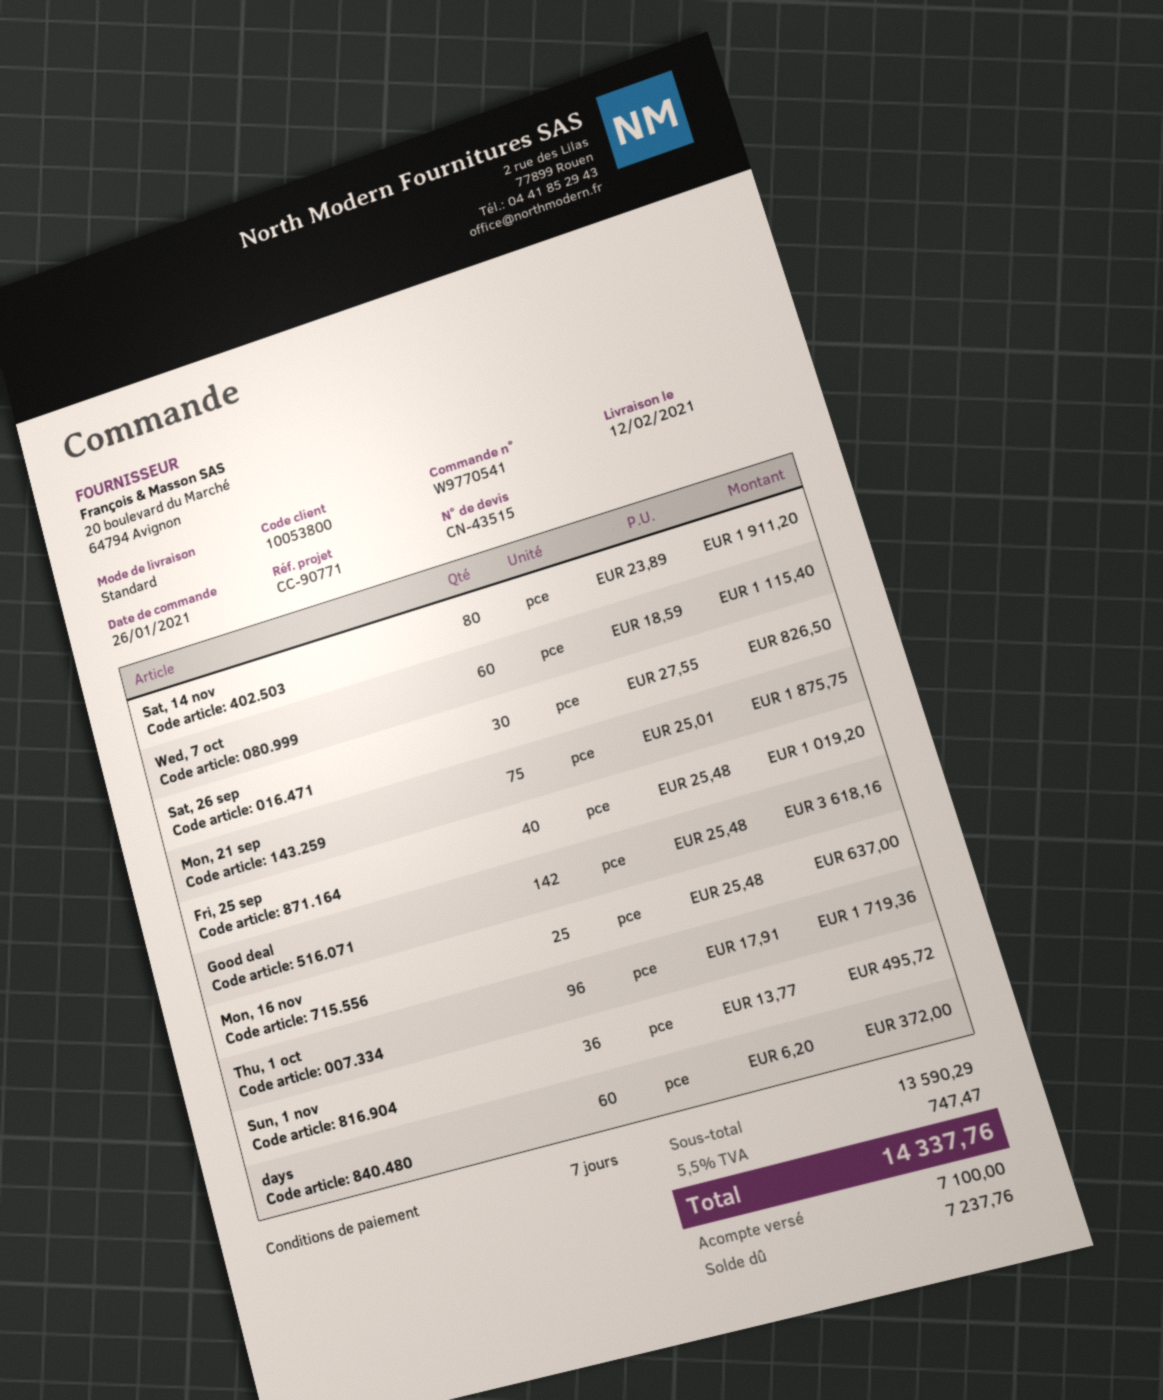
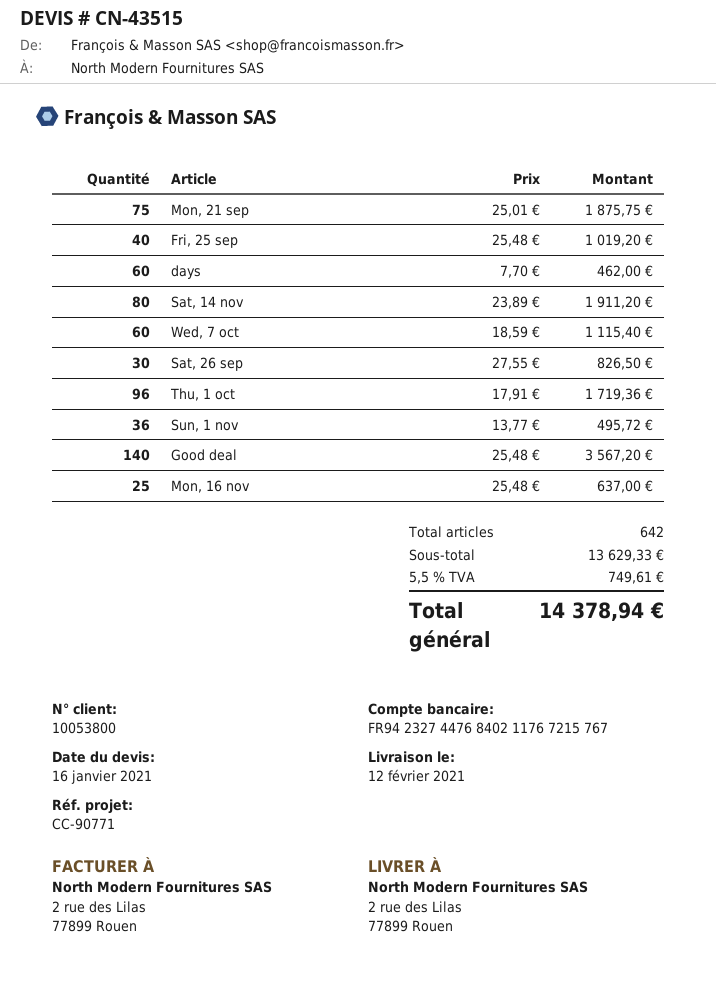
Good deal: 142 x 25.48 = 3618.16 -> 140 x 25.48 = 3567.20
days: 60 x 6.20 = 372.00 -> 60 x 7.70 = 462.00
subtotal: 13590.29 -> 13629.33
tax: 5.5% = 747.47 -> 5.5% = 749.61
total: 14337.76 -> 14378.94

